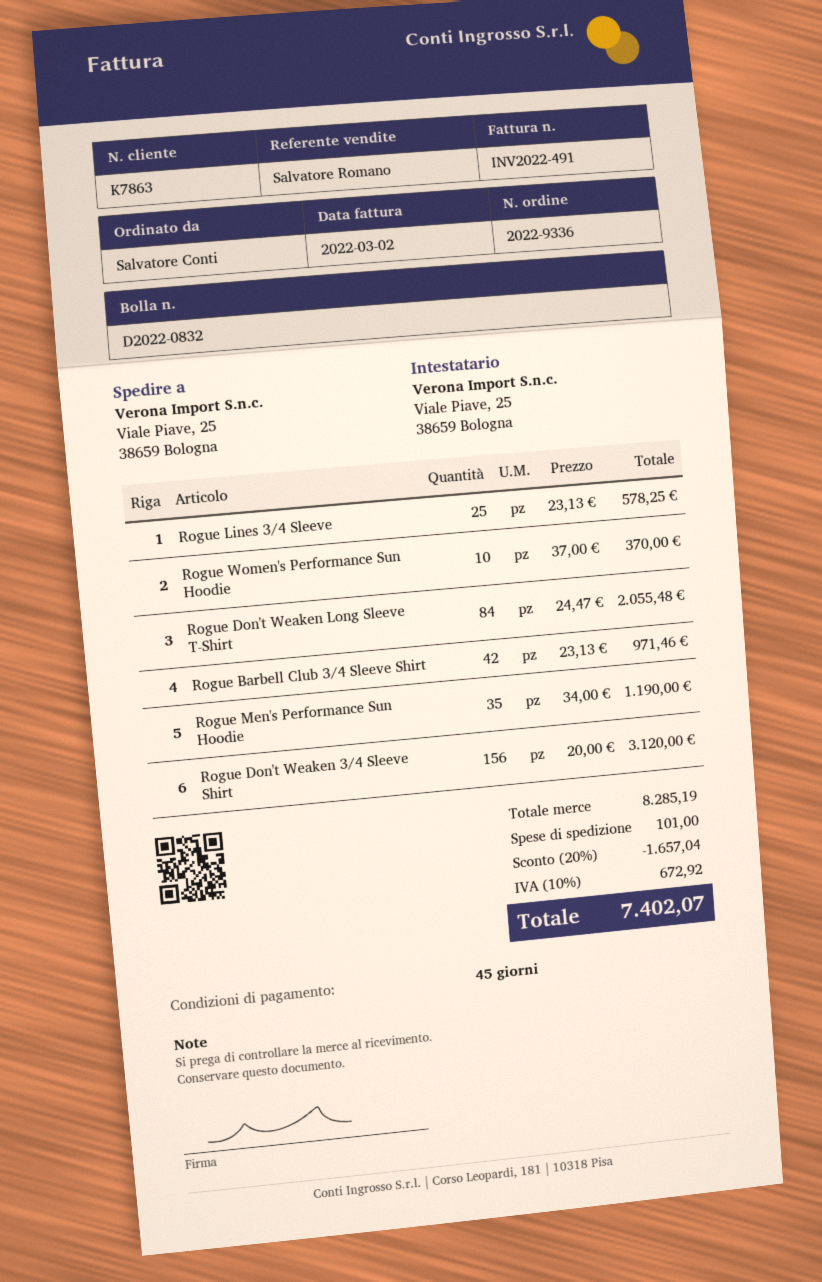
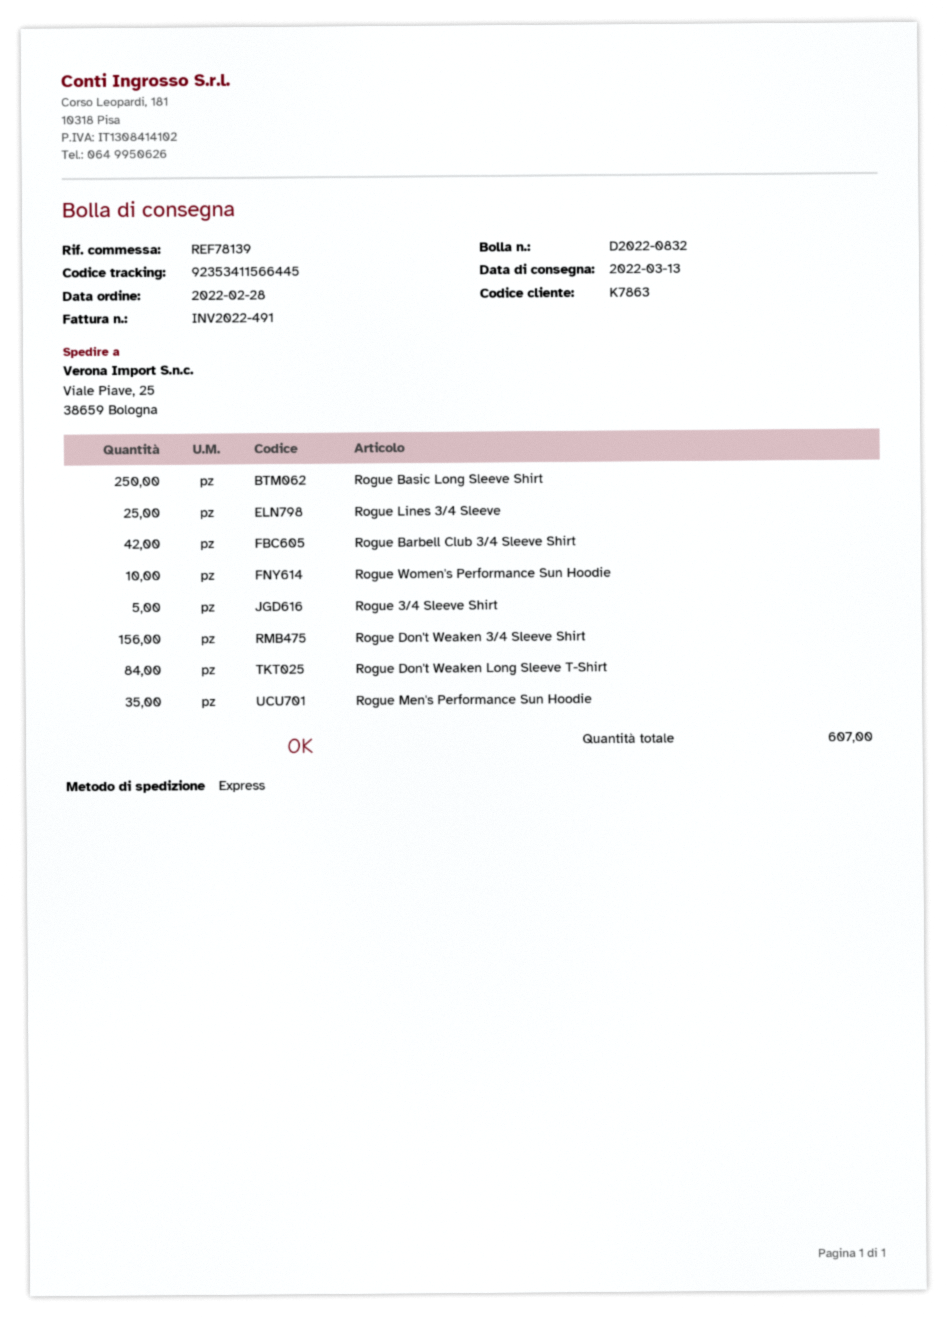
Rogue Basic Long Sleeve Shirt: none -> 250
Rogue 3/4 Sleeve Shirt: none -> 5

